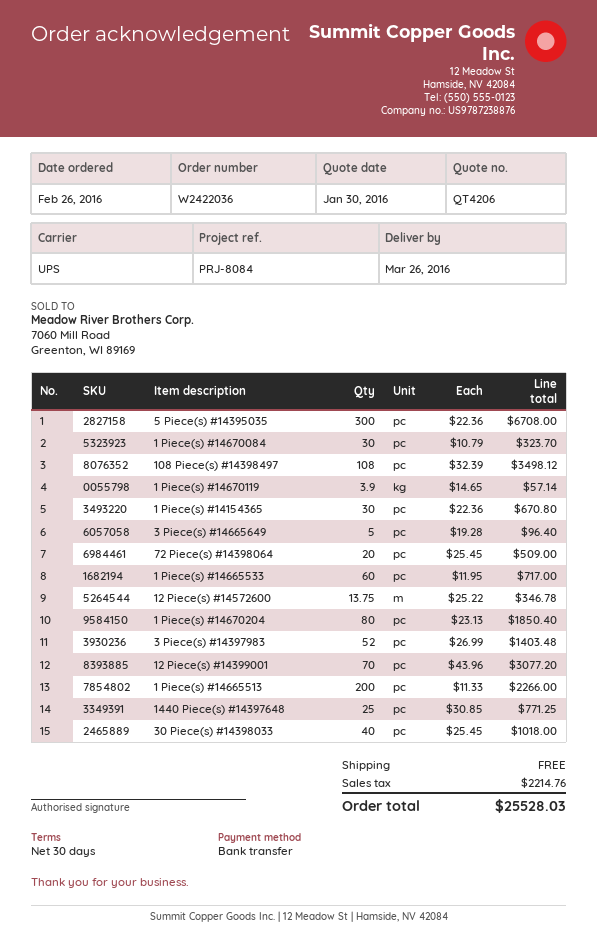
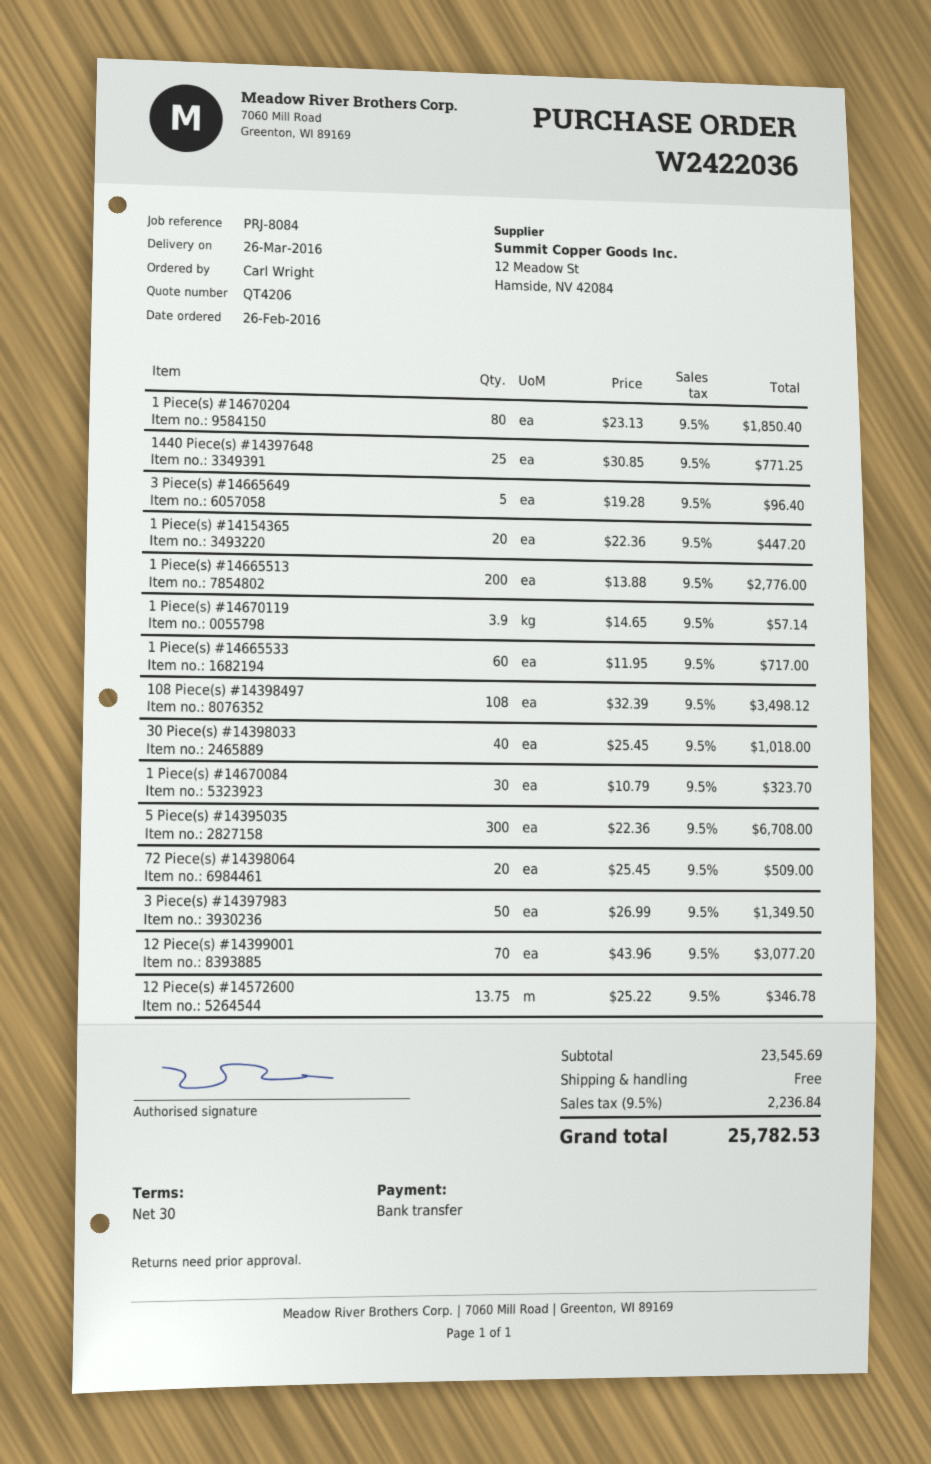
1 Piece(s) #14154365: 30 x 22.36 = 670.80 -> 20 x 22.36 = 447.20
3 Piece(s) #14397983: 52 x 26.99 = 1403.48 -> 50 x 26.99 = 1349.50
1 Piece(s) #14665513: 200 x 11.33 = 2266.00 -> 200 x 13.88 = 2776.00
tax: 2214.76 -> 2236.84
total: 25528.03 -> 25782.53

